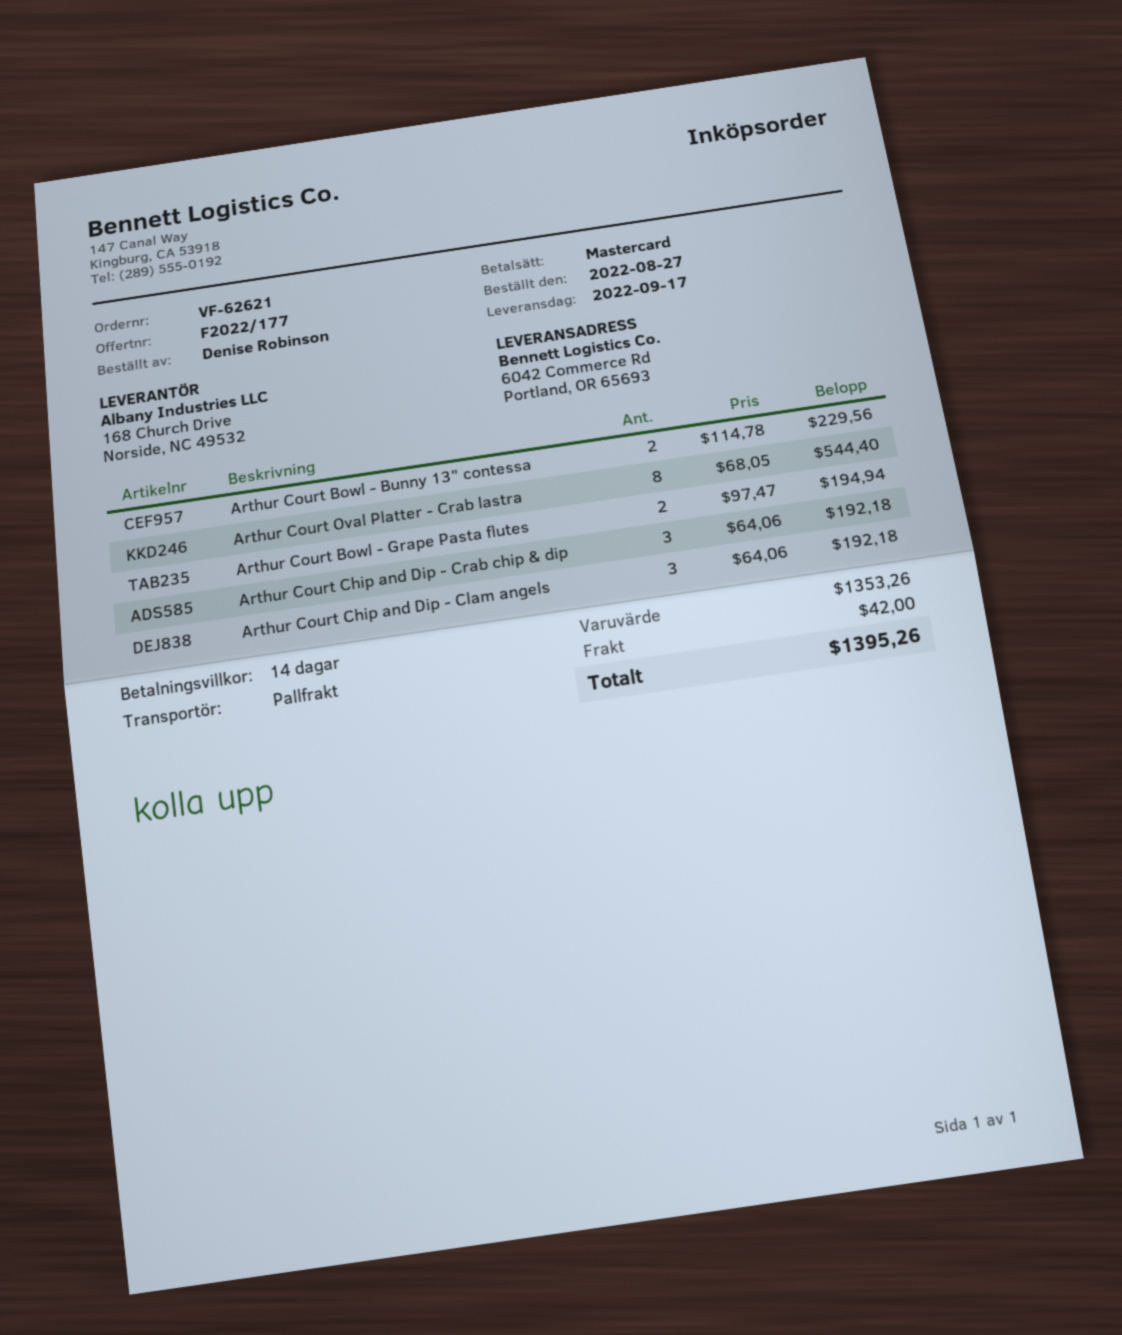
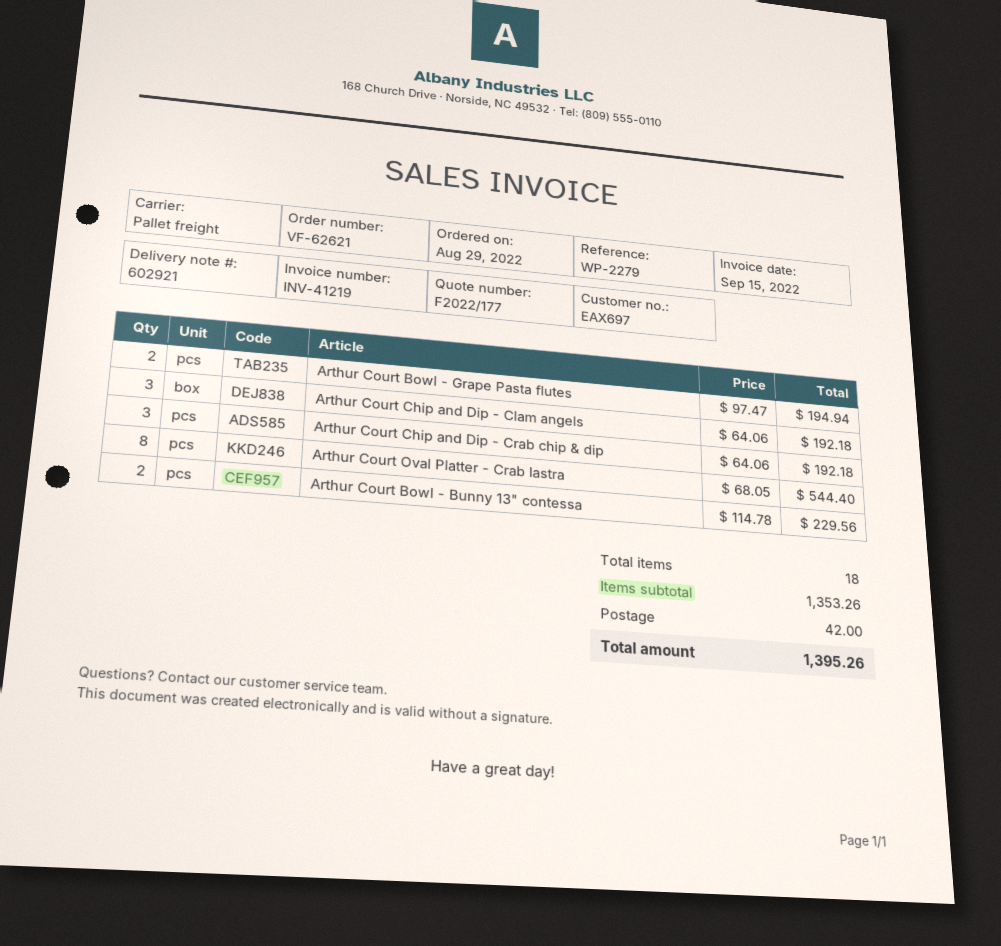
order date: 2022-08-27 -> 2022-08-29

